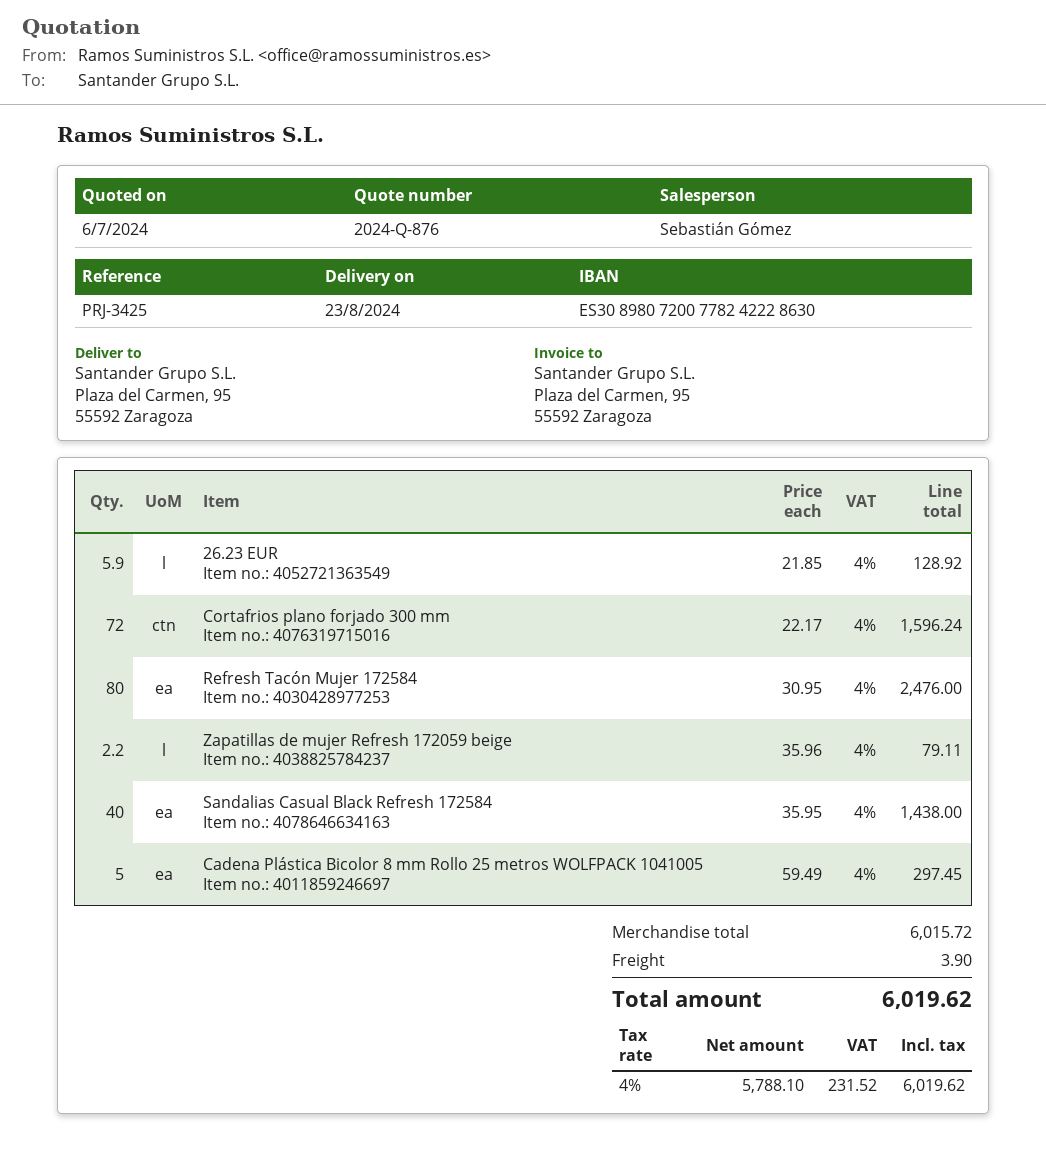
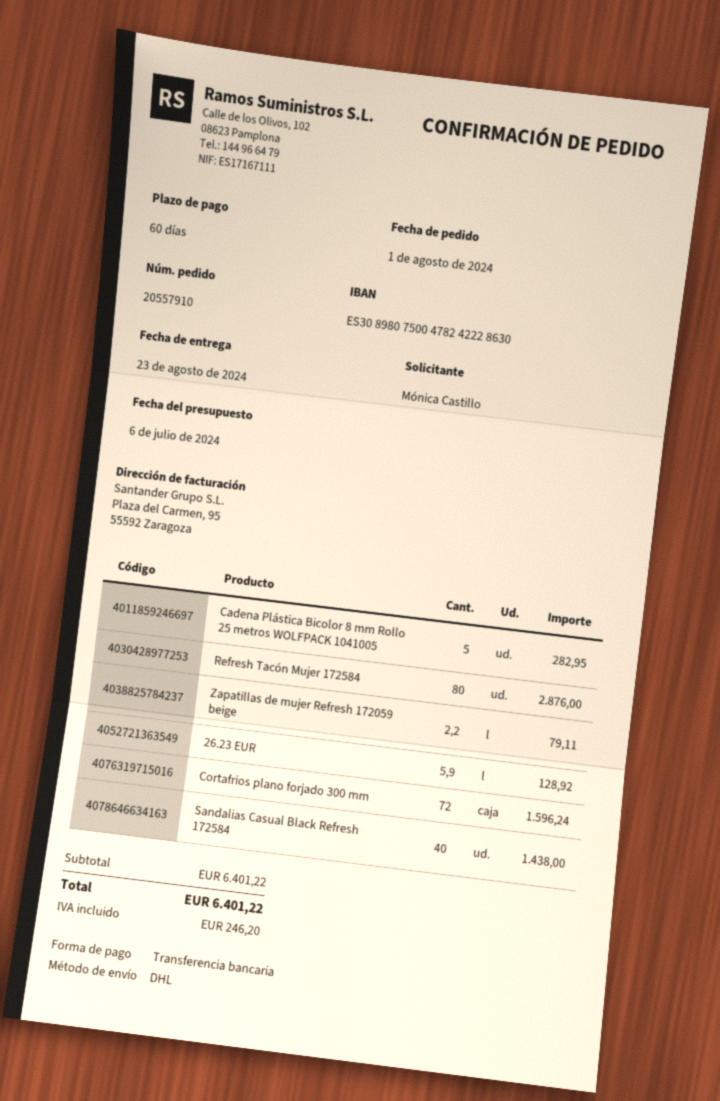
bank account: ES3089807200778242228630 -> ES3089807500478242228630
Refresh Tacón Mujer 172584: 80 for 2476.00 -> 80 for 2876.00
Cadena Plástica Bicolor 8 mm Rollo 25 metros WOLFPACK 1041005: 5 for 297.45 -> 5 for 282.95
subtotal: 6015.72 -> 6401.22
shipping: 3.90 -> none
tax: 231.52 -> 246.20
total: 6019.62 -> 6401.22

